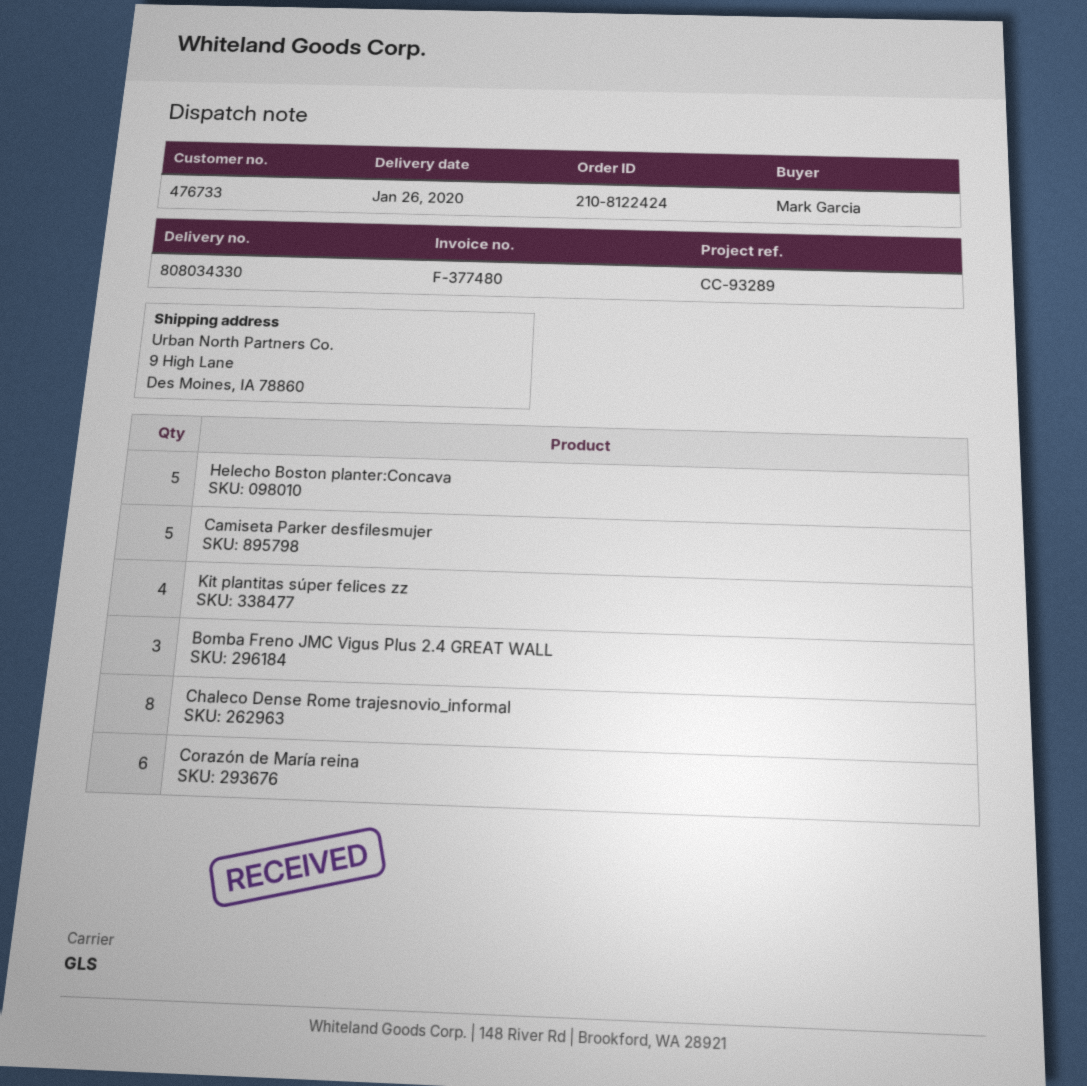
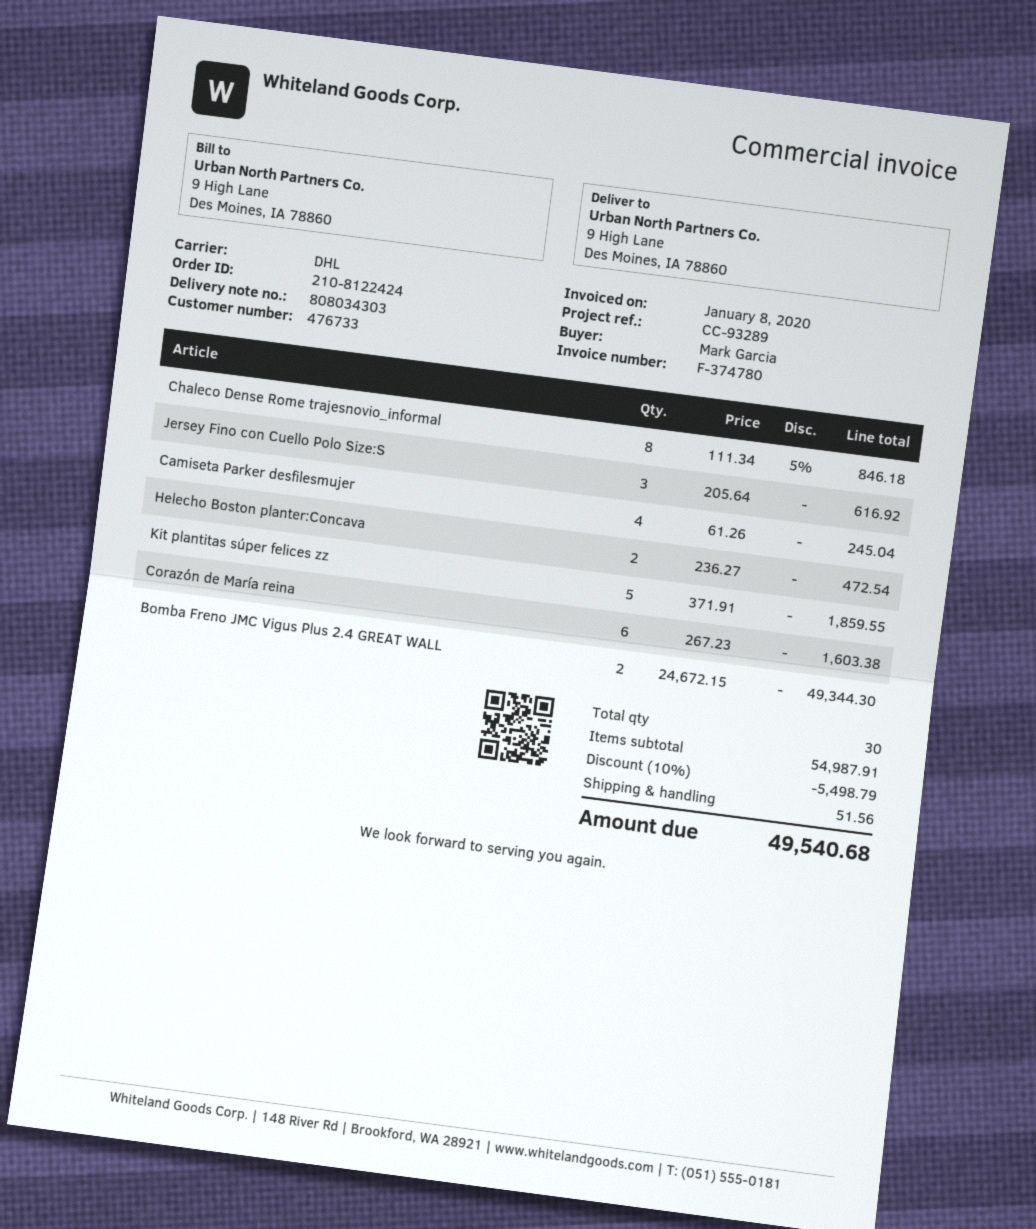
delivery note number: 808034330 -> 808034303
invoice number: F-377480 -> F-374780
shipping method: GLS -> DHL
Helecho Boston planter:Concava: 5 -> 2
Camiseta Parker desfilesmujer: 5 -> 4
Kit plantitas súper felices zz: 4 -> 5
Bomba Freno JMC Vigus Plus 2.4 GREAT WALL: 3 -> 2
Jersey Fino con Cuello Polo Size:S: none -> 3

